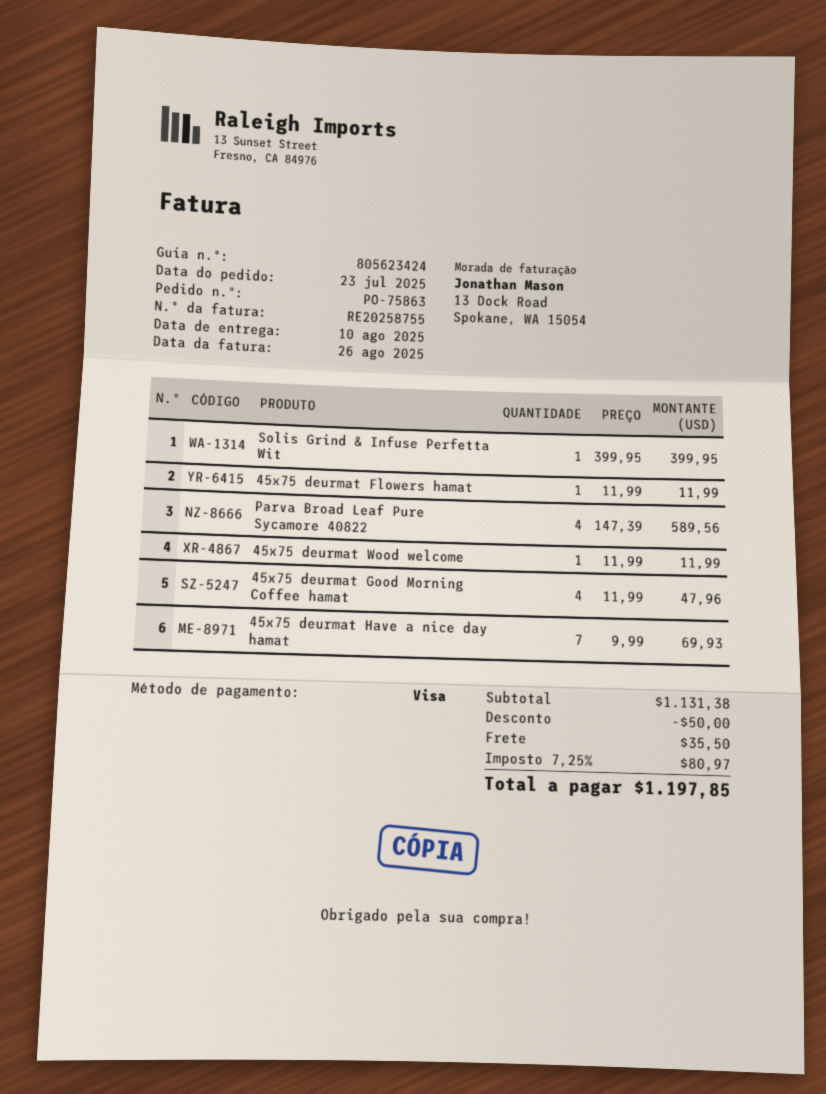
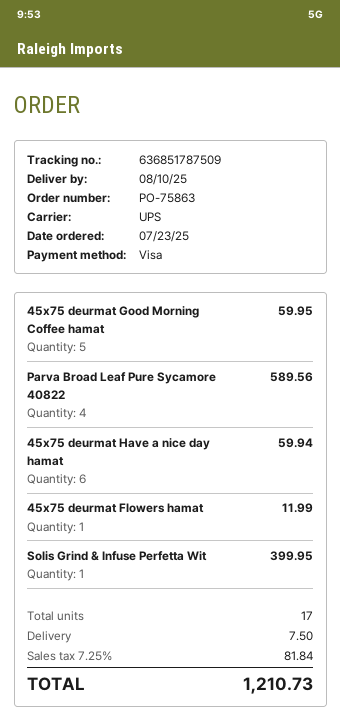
45x75 deurmat Wood welcome: 1 for 11.99 -> none
45x75 deurmat Good Morning Coffee hamat: 4 for 47.96 -> 5 for 59.95
45x75 deurmat Have a nice day hamat: 7 for 69.93 -> 6 for 59.94
discount: 50.00 -> none
shipping: 35.50 -> 7.50
tax: 7.25% = 80.97 -> 7.25% = 81.84
total: 1197.85 -> 1210.73

